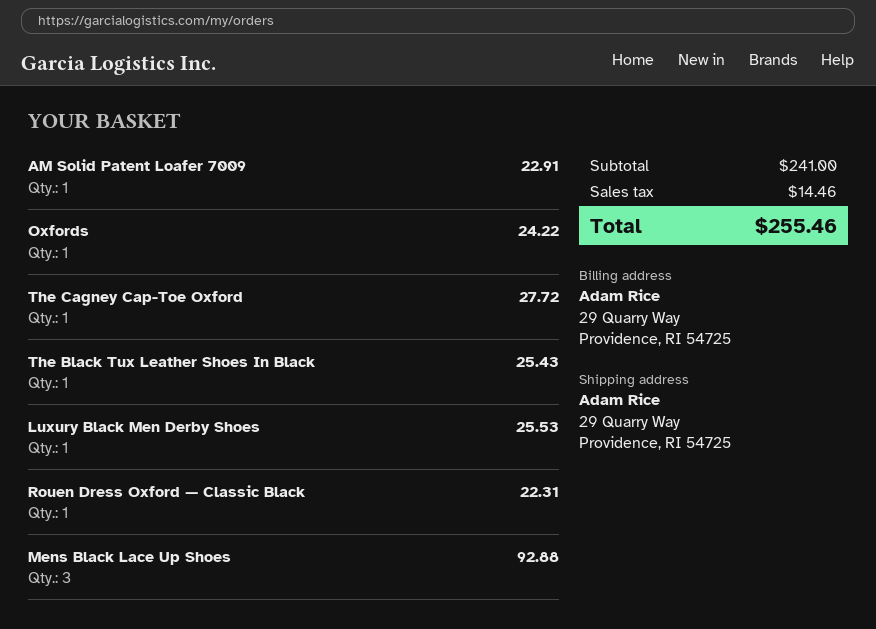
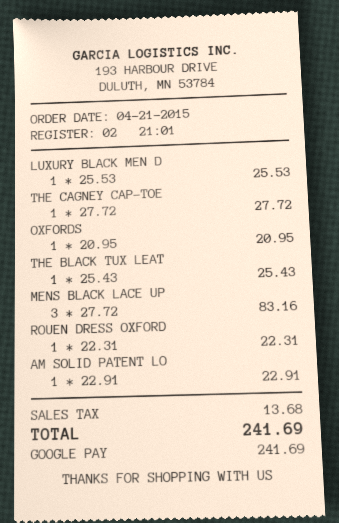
Oxfords: 1 for 24.22 -> 1 for 20.95
Mens Black Lace Up Shoes: 3 for 92.88 -> 3 for 83.16
tax: 14.46 -> 13.68
total: 255.46 -> 241.69

